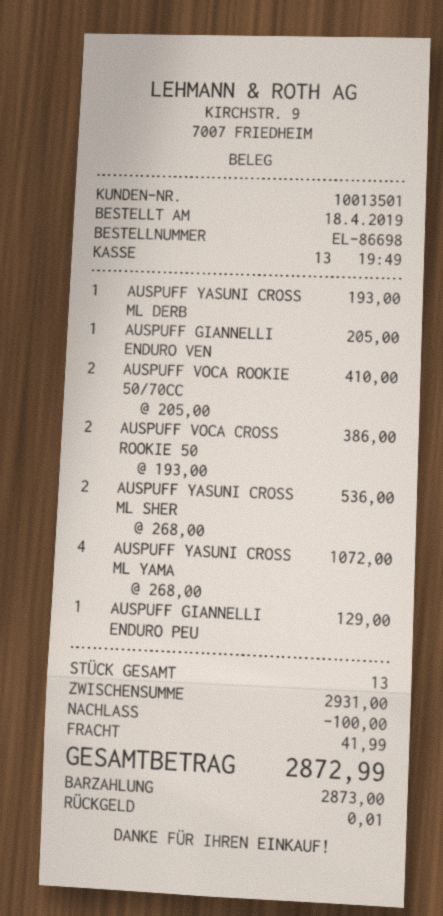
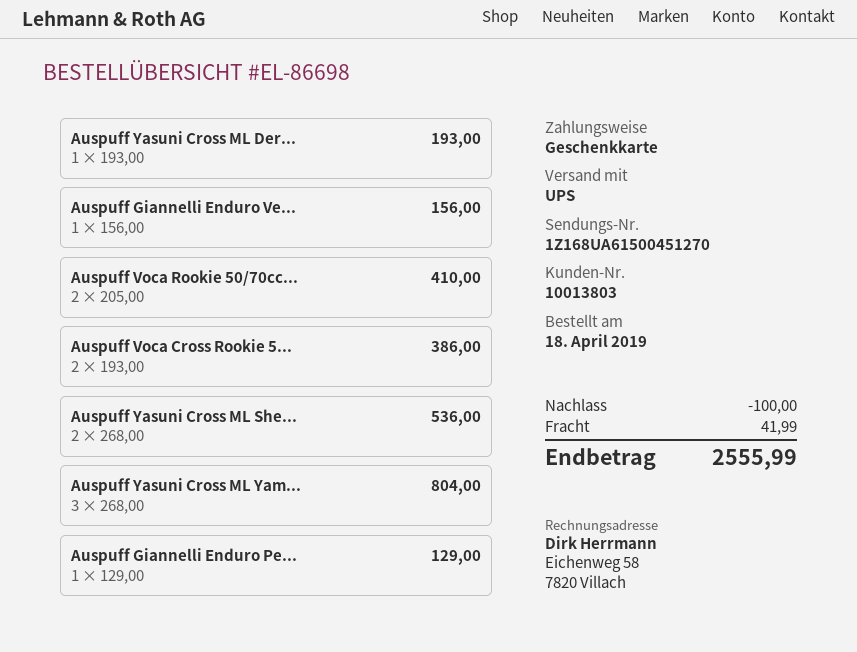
customer number: 10013501 -> 10013803
payment method: cash -> gift card
AUSPUFF GIANNELLI ENDURO VEN: 1 x 205.00 = 205.00 -> 1 x 156.00 = 156.00
AUSPUFF YASUNI CROSS ML YAMA: 4 x 268.00 = 1072.00 -> 3 x 268.00 = 804.00
total: 2872.99 -> 2555.99

